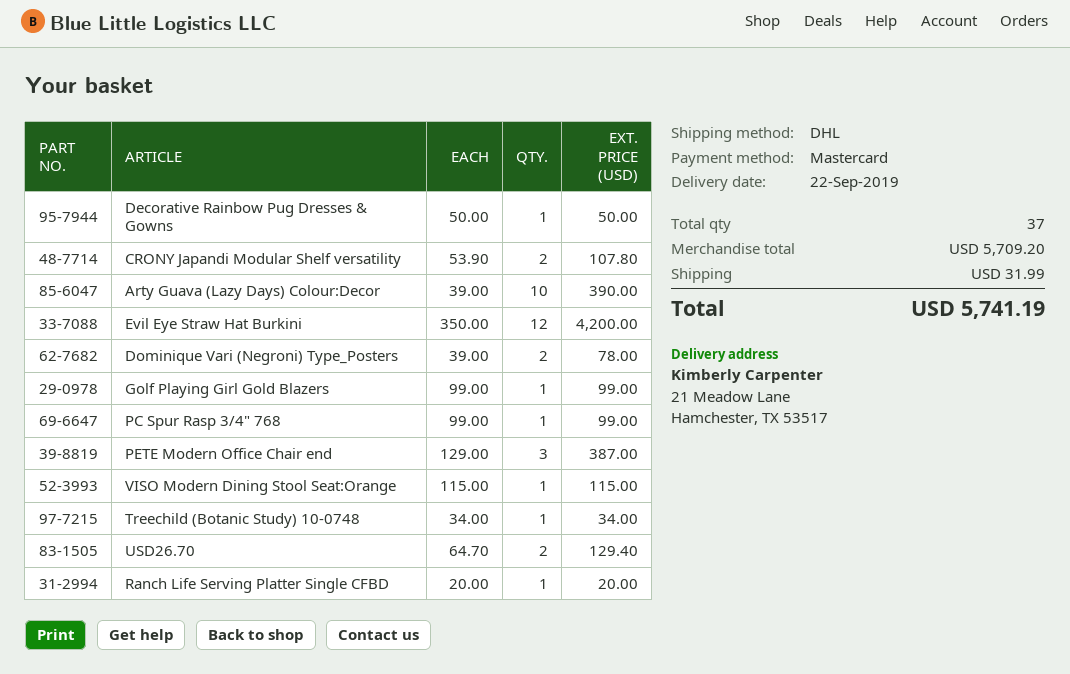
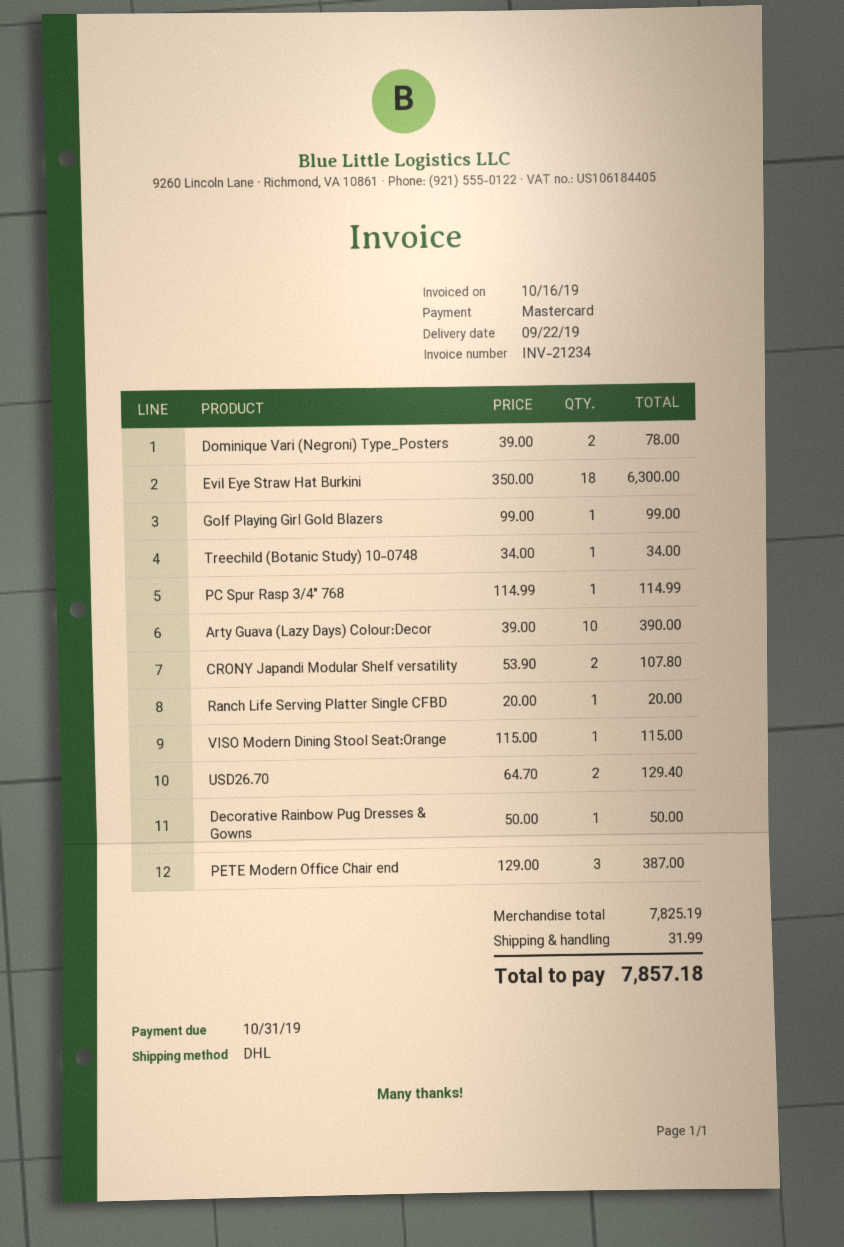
Evil Eye Straw Hat Burkini: 12 x 350.00 = 4200.00 -> 18 x 350.00 = 6300.00
PC Spur Rasp 3/4" 768: 1 x 99.00 = 99.00 -> 1 x 114.99 = 114.99
subtotal: 5709.20 -> 7825.19
total: 5741.19 -> 7857.18

